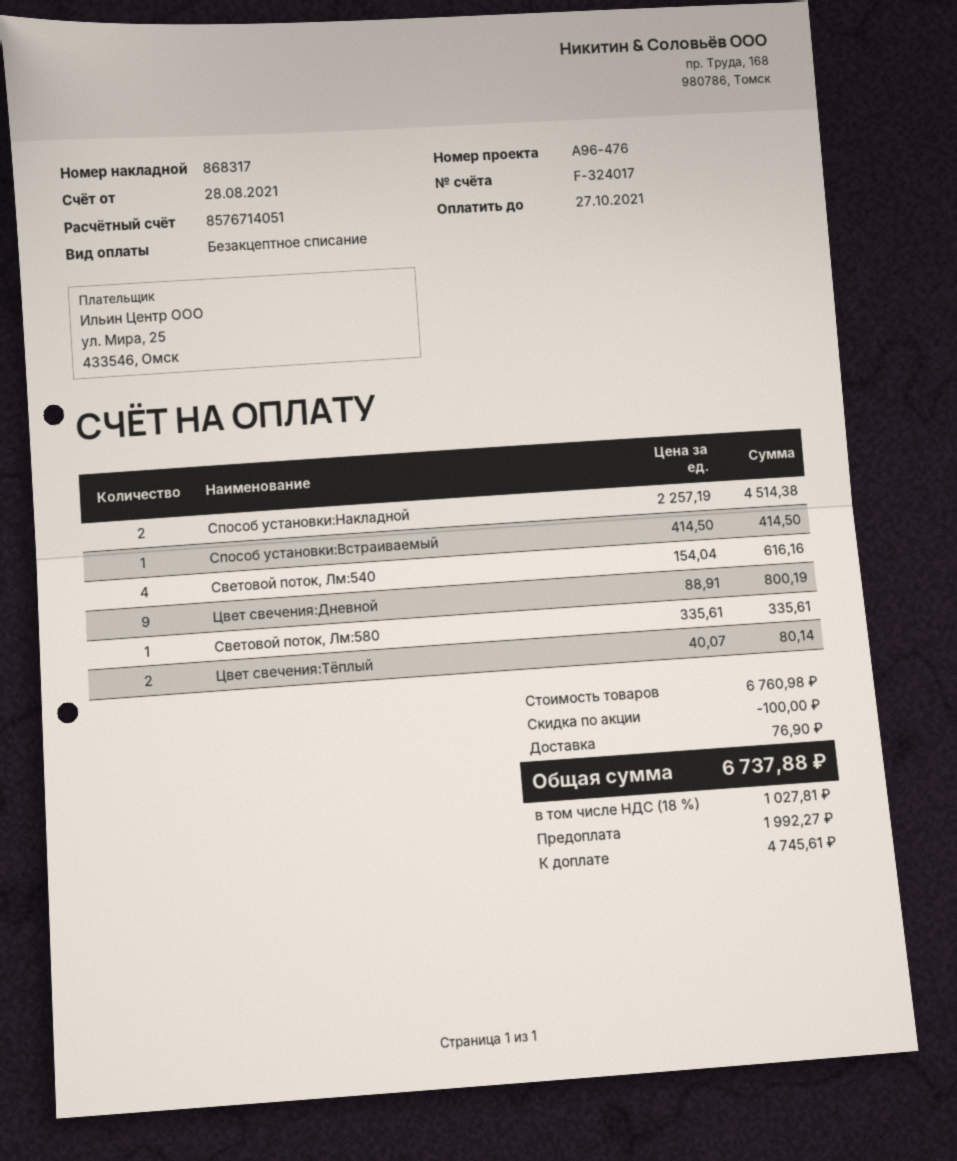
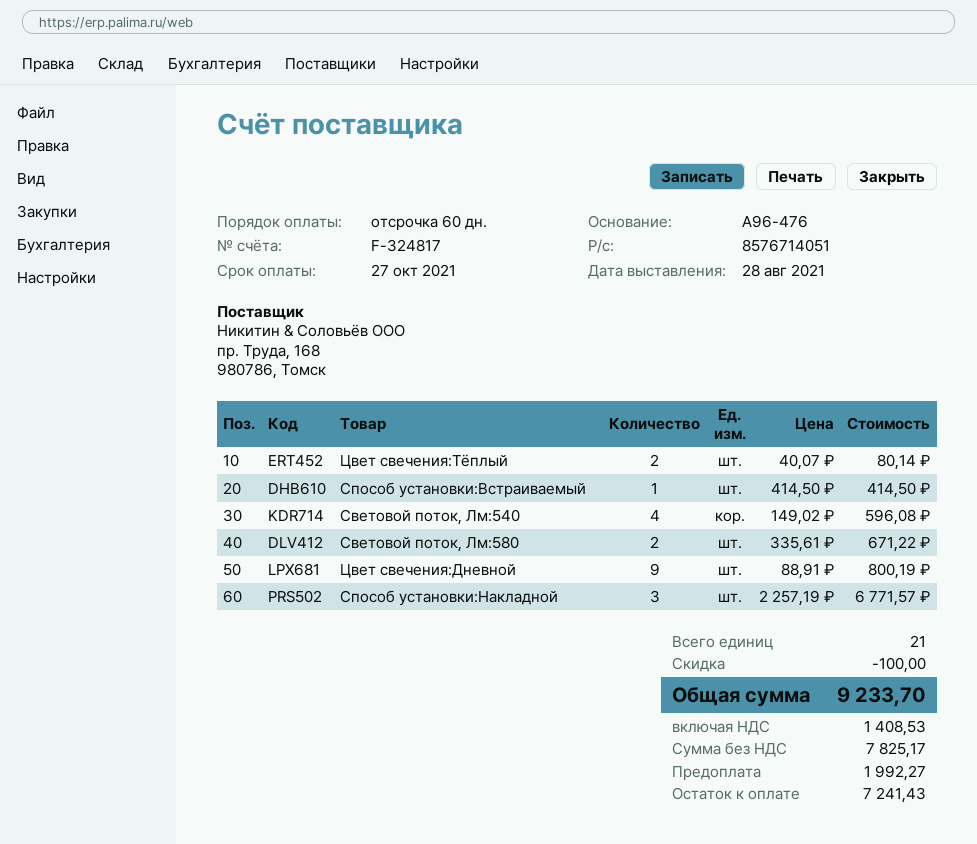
invoice number: F-324017 -> F-324817
Способ установки:Накладной: 2 x 2257.19 = 4514.38 -> 3 x 2257.19 = 6771.57
Световой поток, Лм:540: 4 x 154.04 = 616.16 -> 4 x 149.02 = 596.08
Световой поток, Лм:580: 1 x 335.61 = 335.61 -> 2 x 335.61 = 671.22
shipping: 76.90 -> none
tax: 1027.81 -> 1408.53
total: 6737.88 -> 9233.70
balance: 4745.61 -> 7241.43

